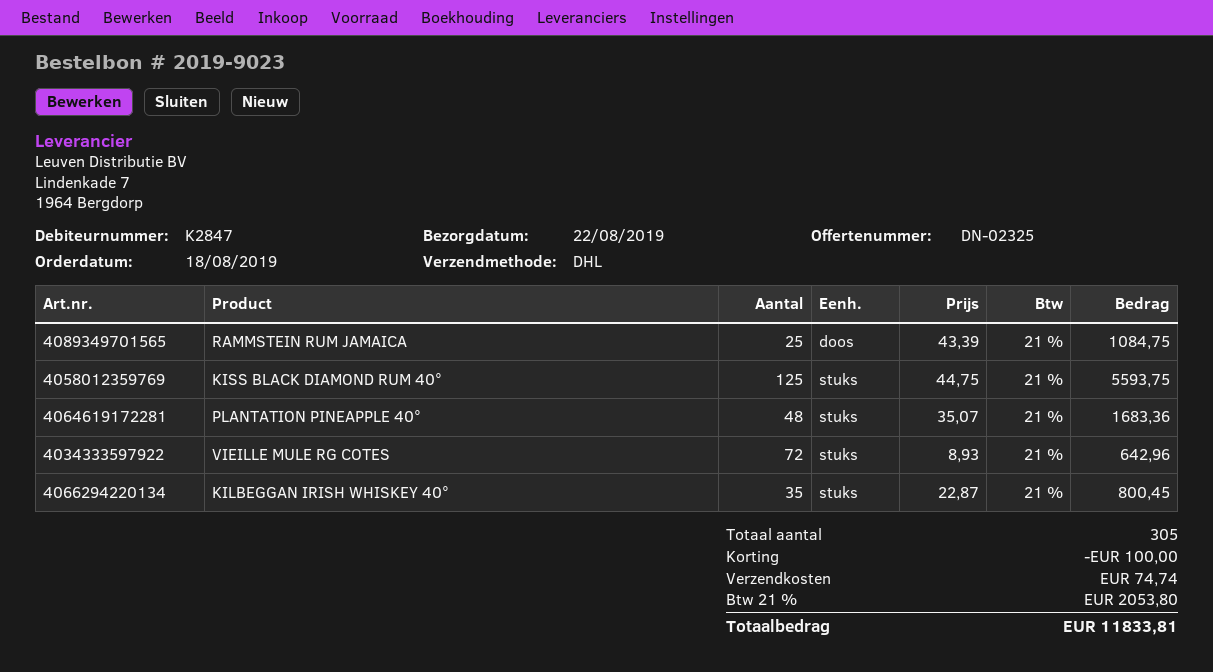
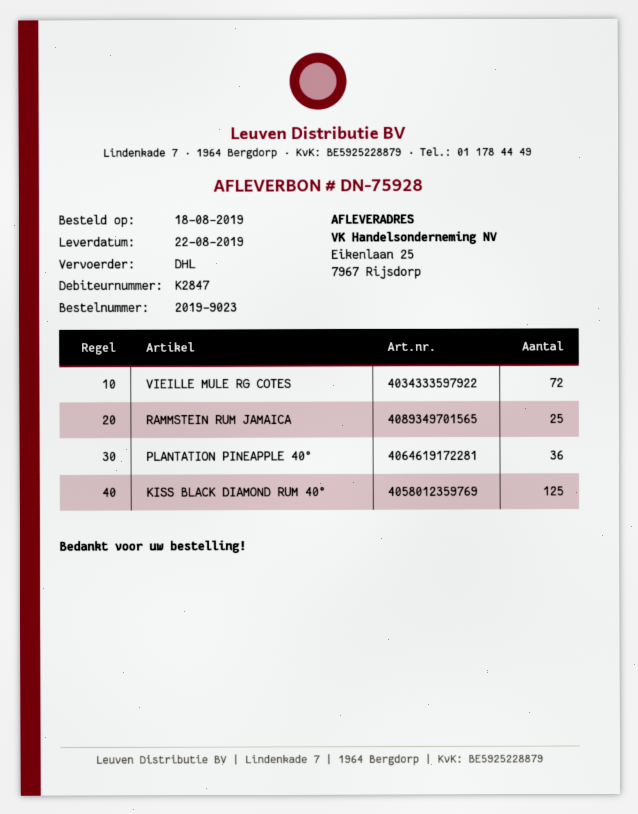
PLANTATION PINEAPPLE 40°: 48 -> 36
KILBEGGAN IRISH WHISKEY 40°: 35 -> none

